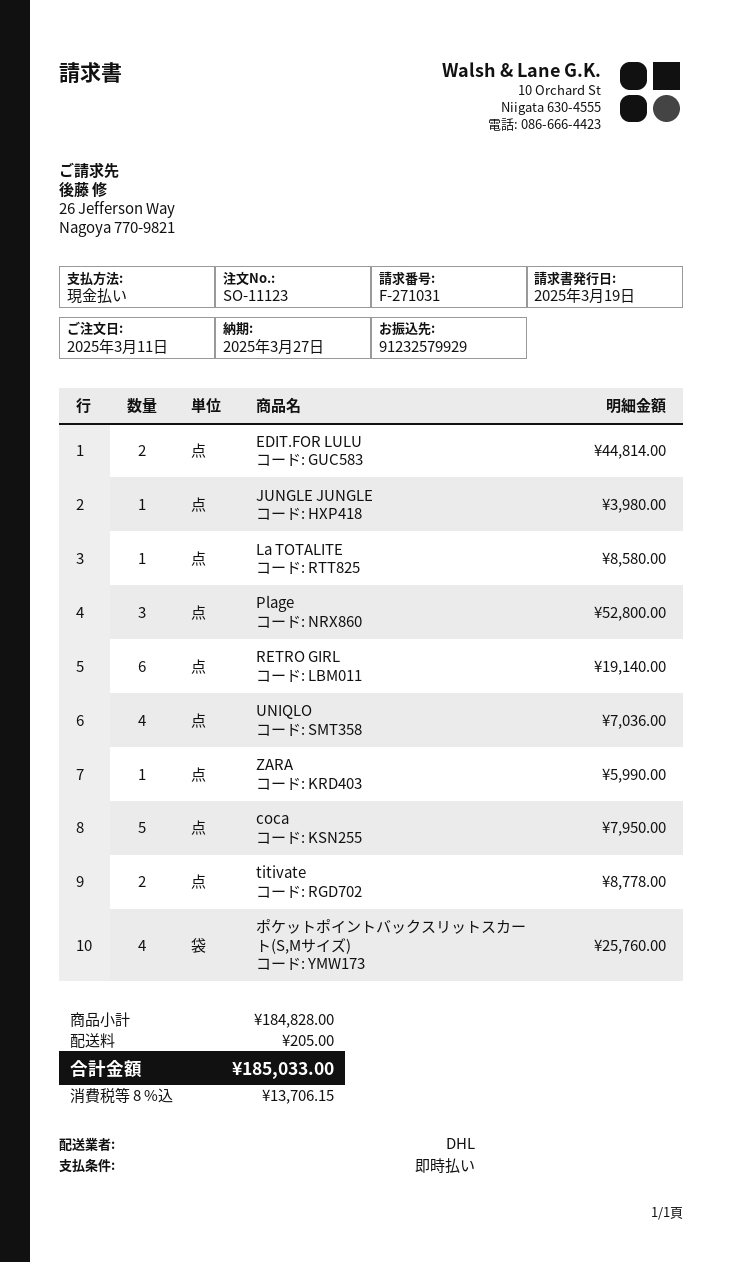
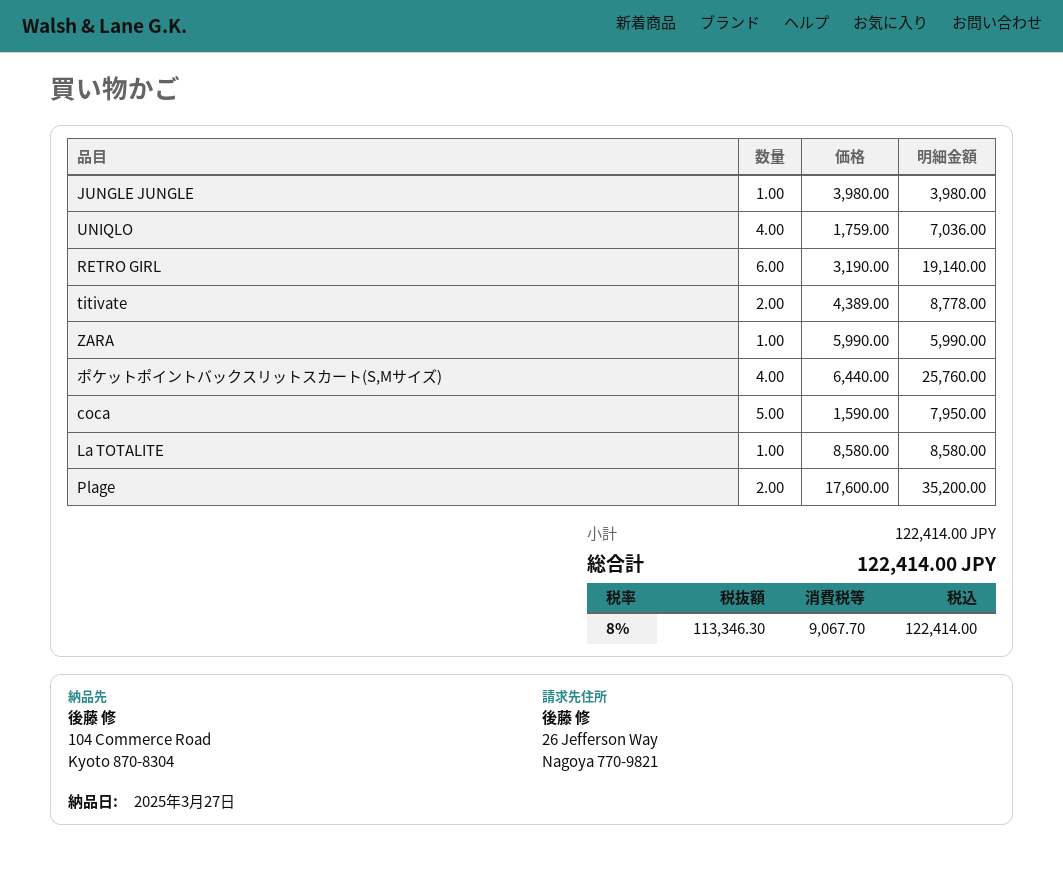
EDIT.FOR LULU: 2 for 44814.00 -> none
Plage: 3 for 52800.00 -> 2 for 35200.00
subtotal: 184828.00 -> 122414.00
shipping: 205.00 -> none
tax: 8% = 13706.15 -> 8% = 9067.70
total: 185033.00 -> 122414.00

